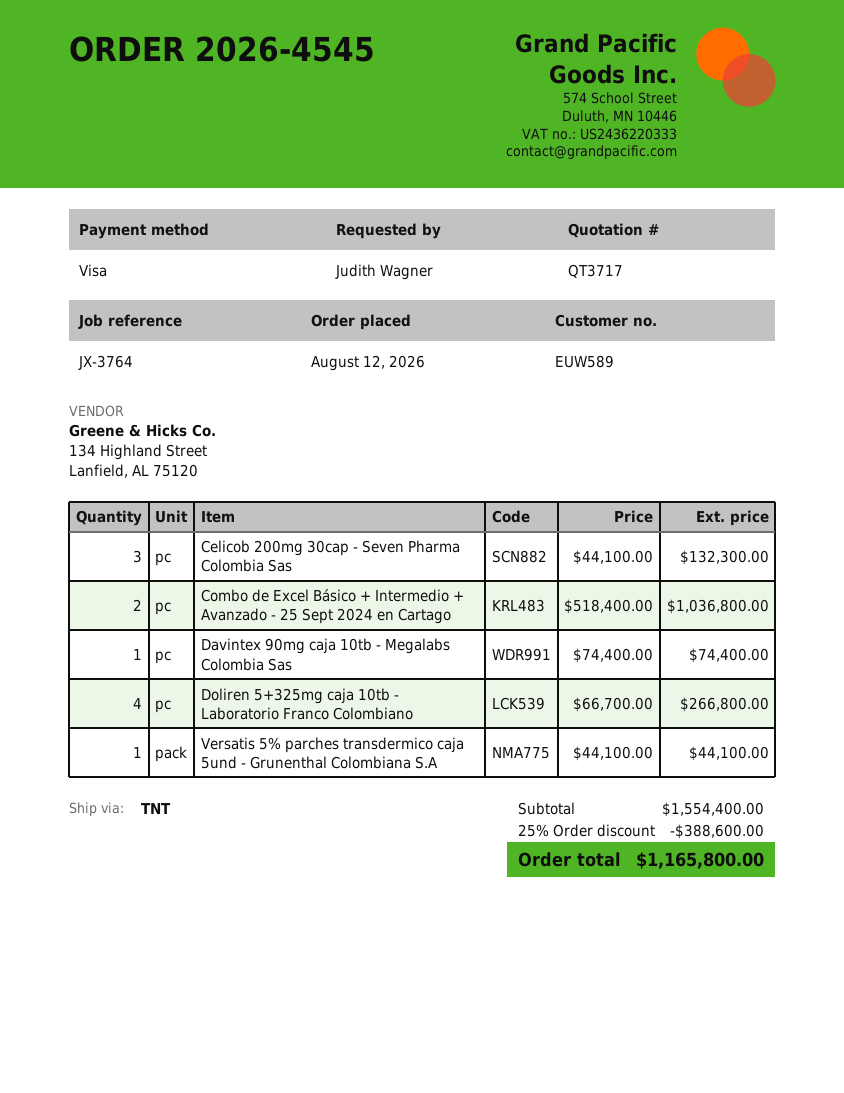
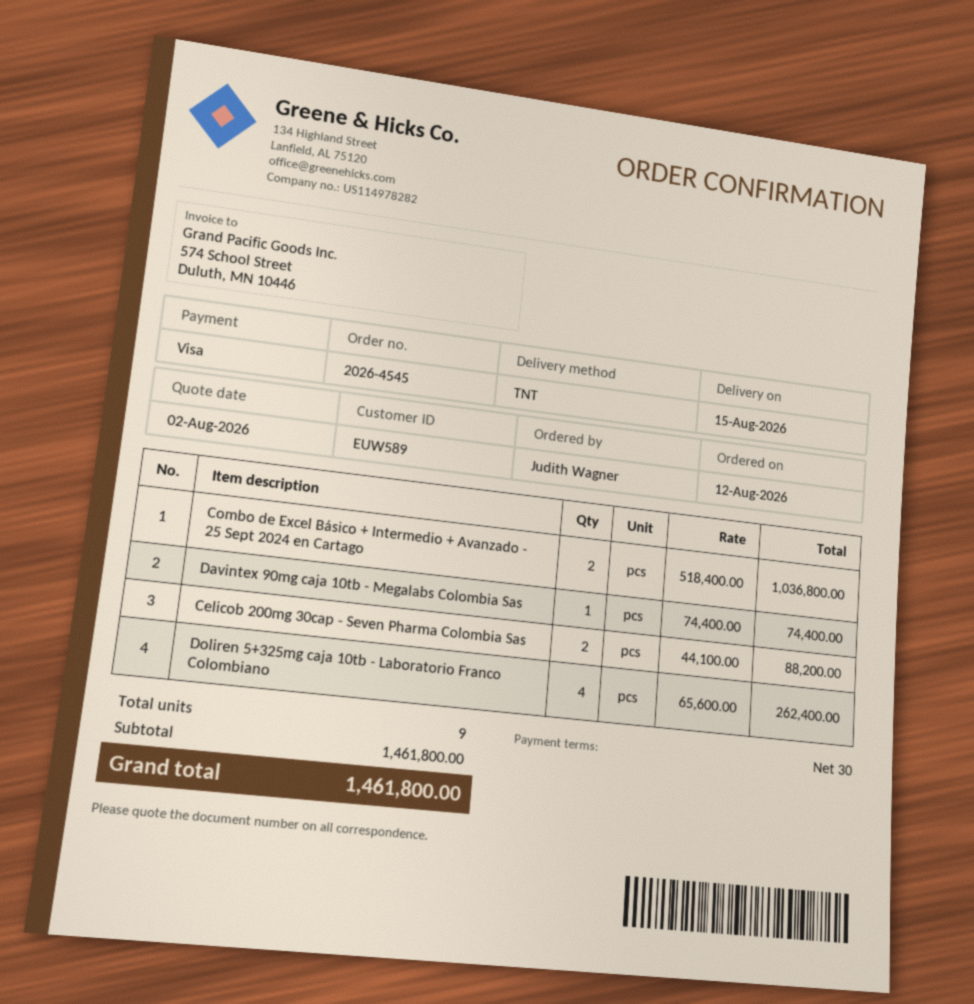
Celicob 200mg 30cap - Seven Pharma Colombia Sas: 3 x 44100.00 = 132300.00 -> 2 x 44100.00 = 88200.00
Doliren 5+325mg caja 10tb - Laboratorio Franco Colombiano: 4 x 66700.00 = 266800.00 -> 4 x 65600.00 = 262400.00
Versatis 5% parches transdermico caja 5und - Grunenthal Colombiana S.A: 1 x 44100.00 = 44100.00 -> none
subtotal: 1554400.00 -> 1461800.00
discount: 25% = 388600.00 -> none
total: 1165800.00 -> 1461800.00

